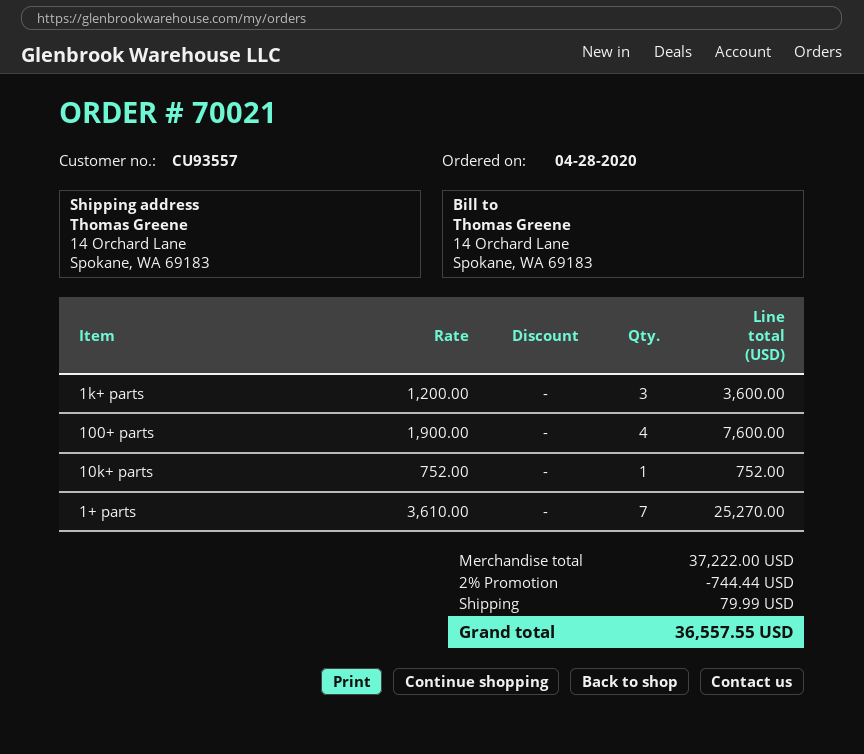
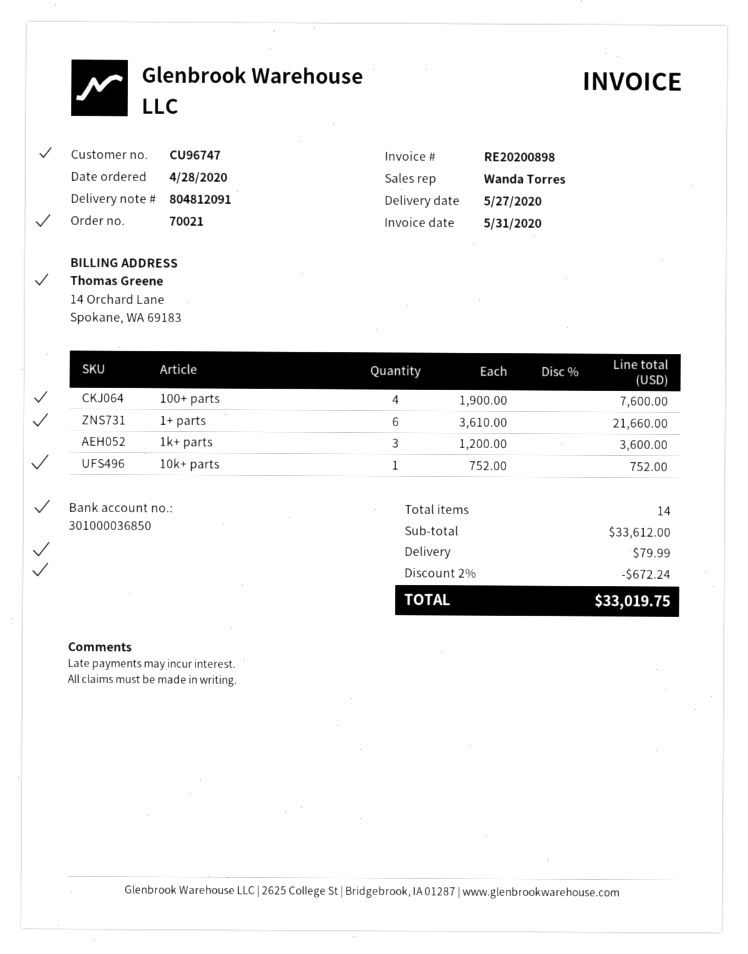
customer number: CU93557 -> CU96747
1+ parts: 7 x 3610.00 = 25270.00 -> 6 x 3610.00 = 21660.00
subtotal: 37222.00 -> 33612.00
discount: 2% = 744.44 -> 2% = 672.24
total: 36557.55 -> 33019.75

